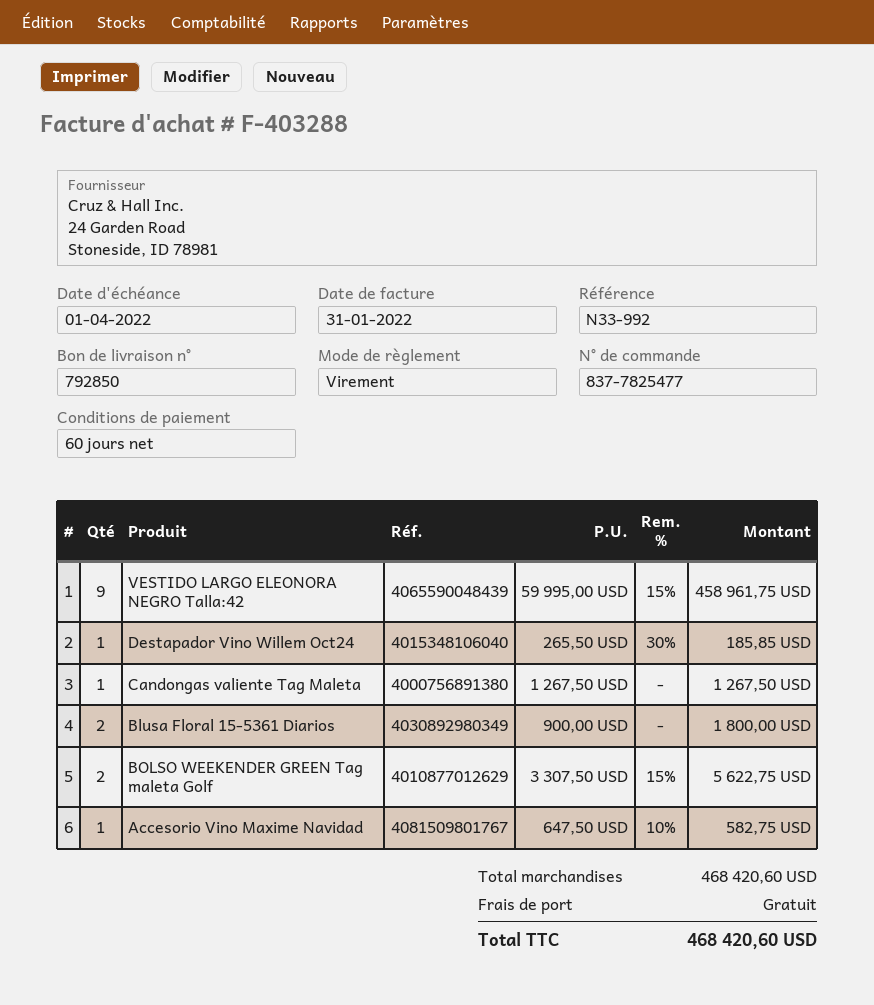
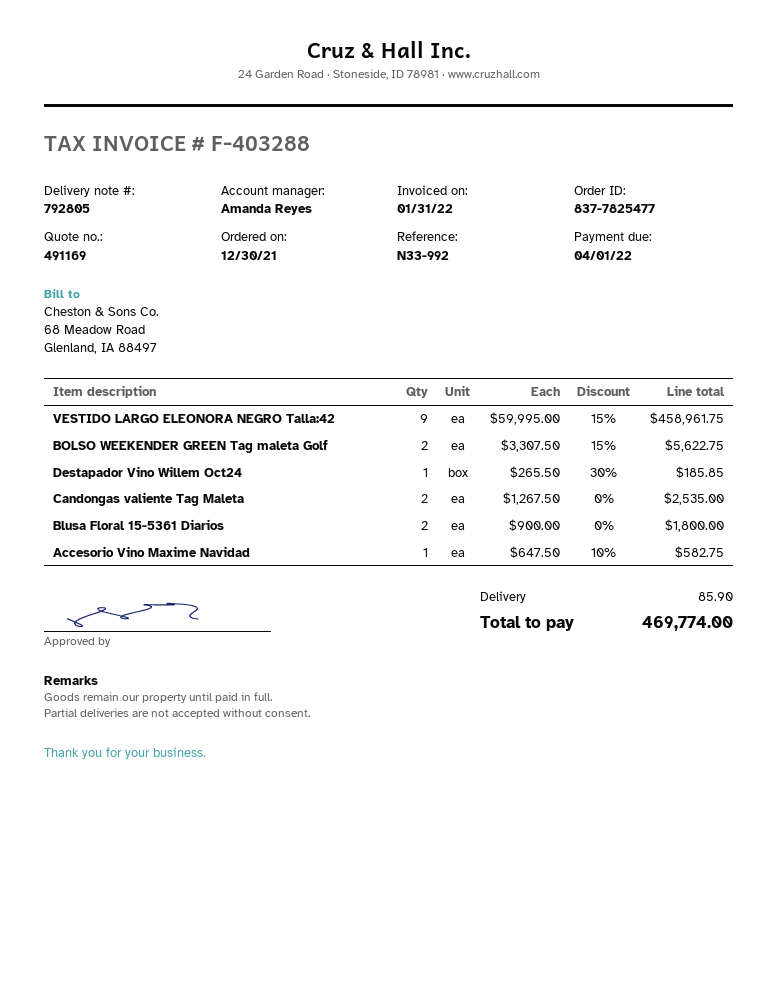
delivery note number: 792850 -> 792805
Candongas valiente Tag Maleta: 1 x 1267.50 = 1267.50 -> 2 x 1267.50 = 2535.00
shipping: 0.00 -> 85.90
total: 468420.60 -> 469774.00

